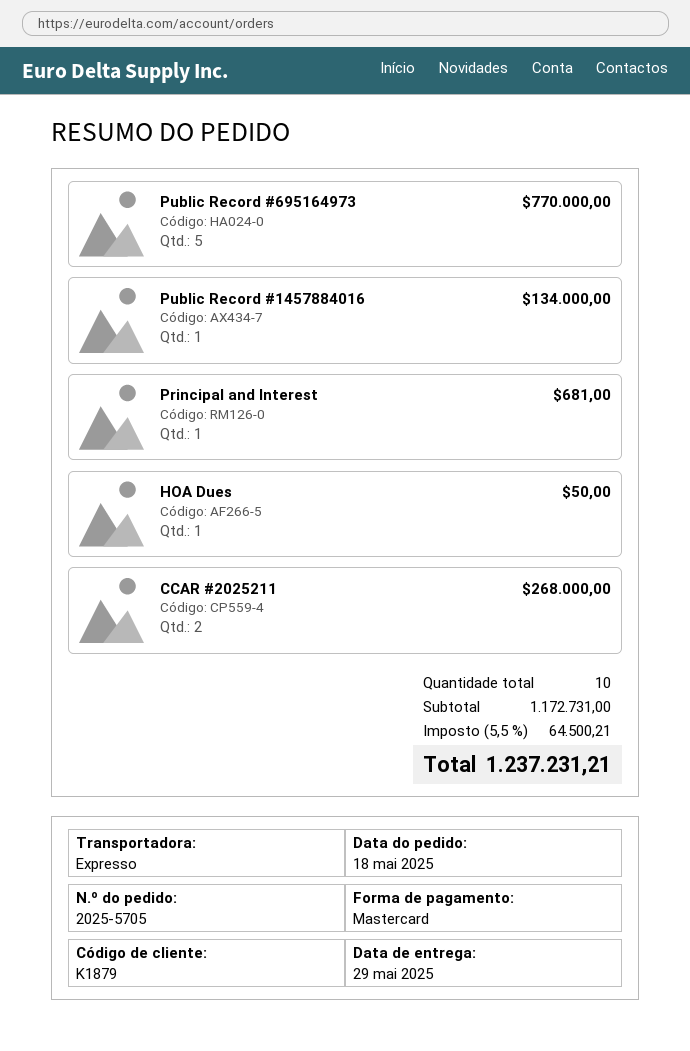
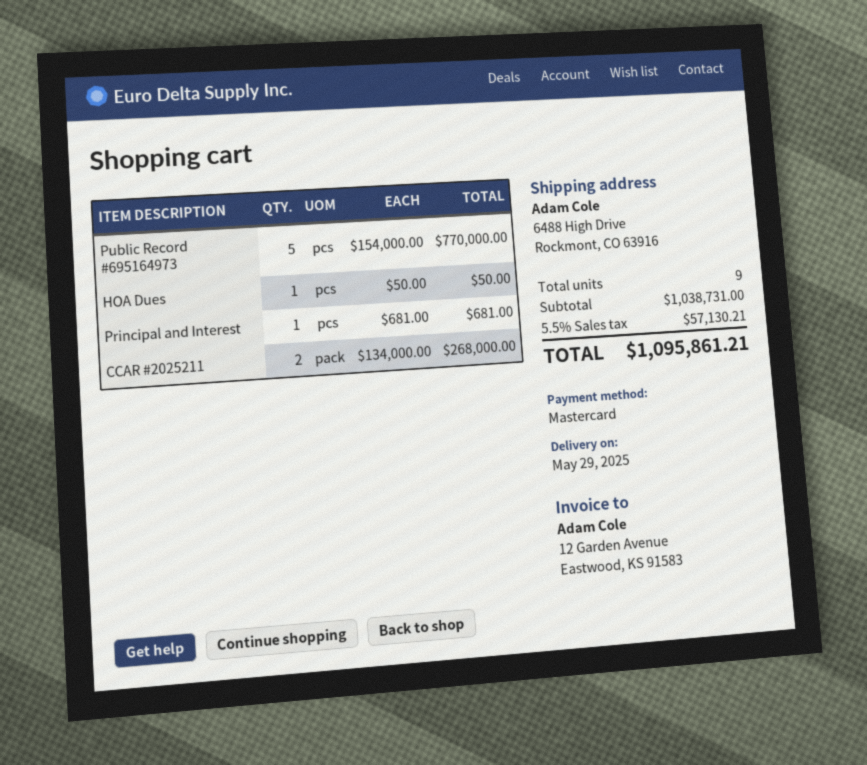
Public Record #1457884016: 1 for 134000.00 -> none
total quantity: 10 -> 9
subtotal: 1172731.00 -> 1038731.00
tax: 5.5% = 64500.21 -> 5.5% = 57130.21
total: 1237231.21 -> 1095861.21

